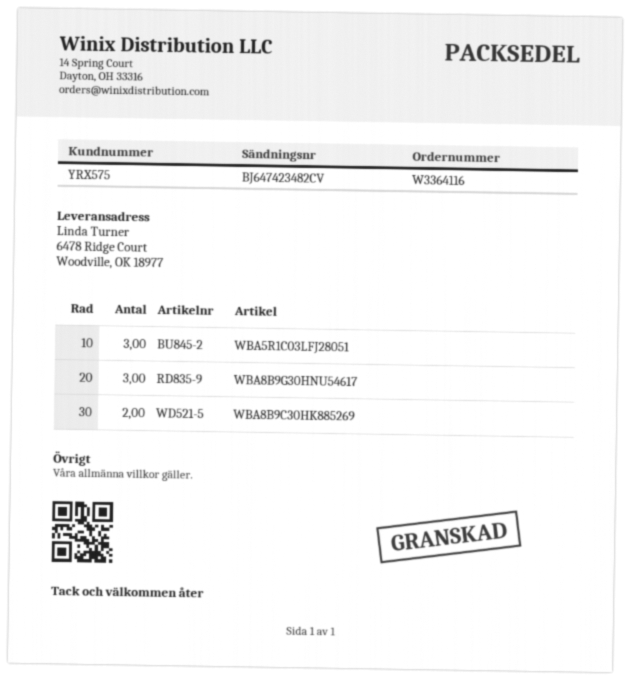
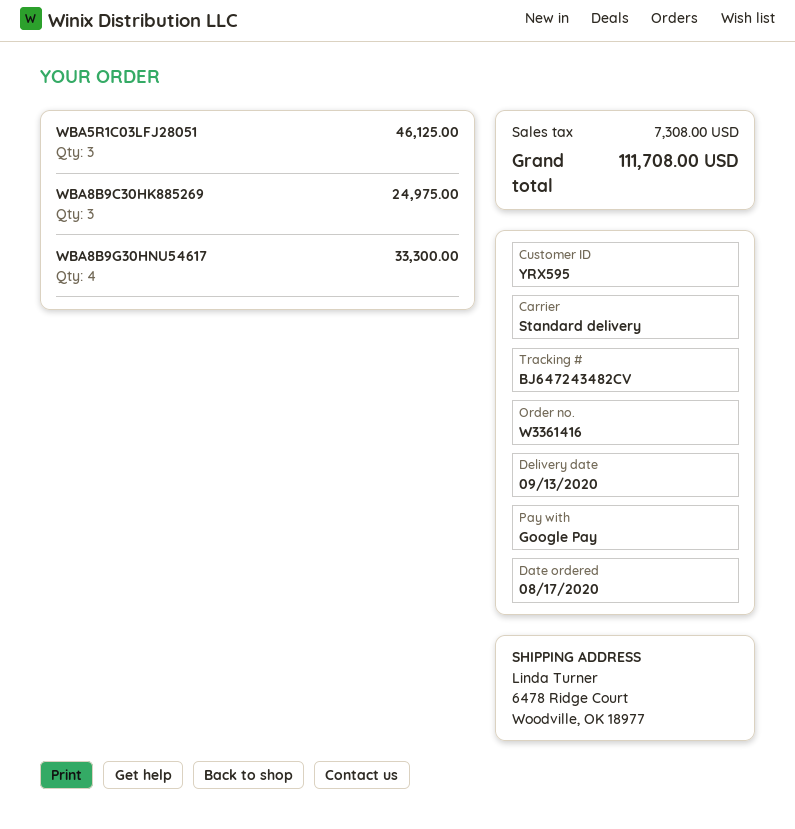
order number: W3364116 -> W3361416
customer number: YRX575 -> YRX595
tracking number: BJ647423482CV -> BJ647243482CV
WBA8B9G30HNU54617: 3 -> 4
WBA8B9C30HK885269: 2 -> 3

